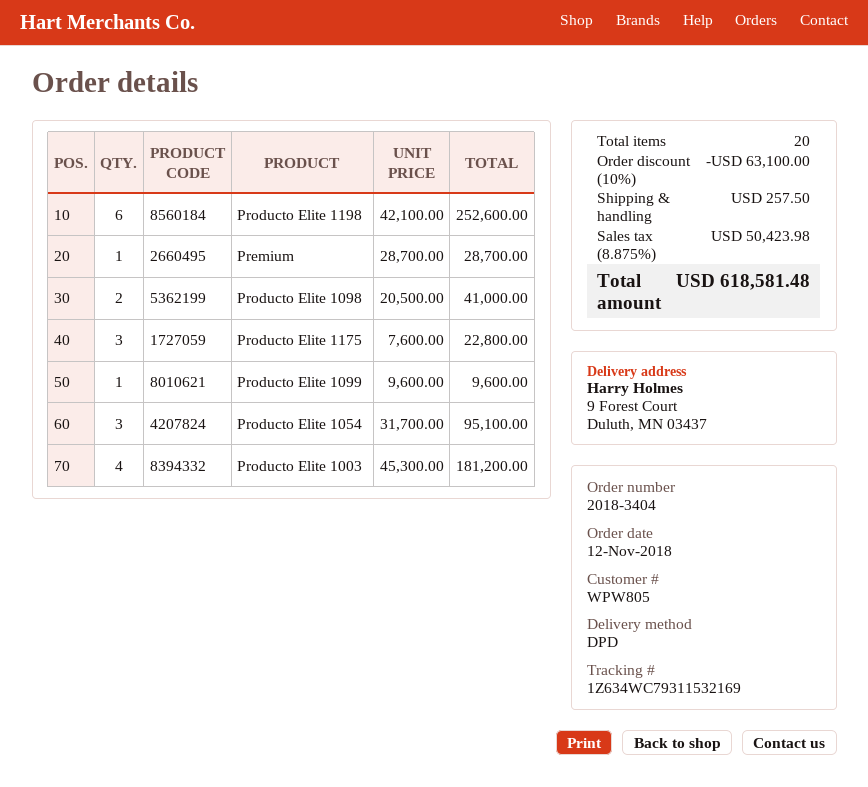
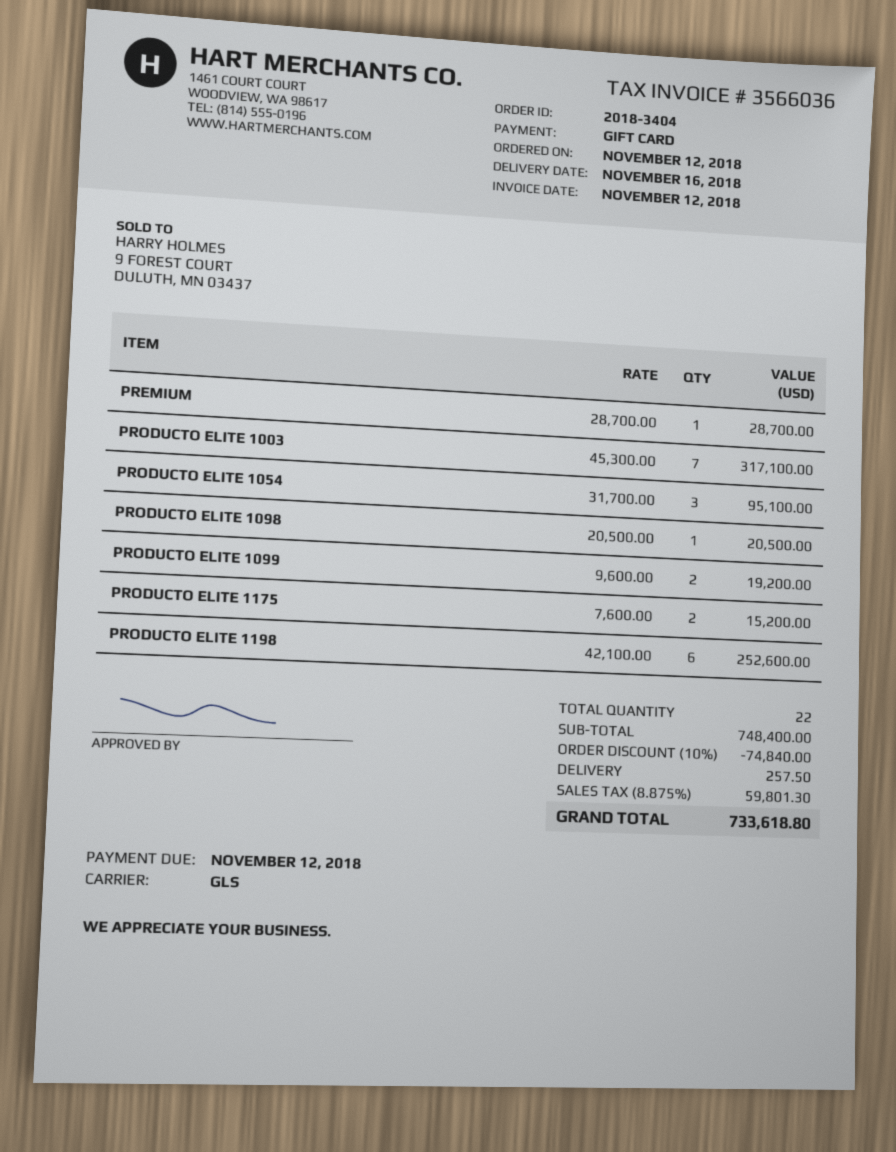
shipping method: DPD -> GLS
Producto Elite 1098: 2 x 20500.00 = 41000.00 -> 1 x 20500.00 = 20500.00
Producto Elite 1175: 3 x 7600.00 = 22800.00 -> 2 x 7600.00 = 15200.00
Producto Elite 1099: 1 x 9600.00 = 9600.00 -> 2 x 9600.00 = 19200.00
Producto Elite 1003: 4 x 45300.00 = 181200.00 -> 7 x 45300.00 = 317100.00
total quantity: 20 -> 22
discount: 10% = 63100.00 -> 10% = 74840.00
tax: 8.875% = 50423.98 -> 8.875% = 59801.30
total: 618581.48 -> 733618.80

